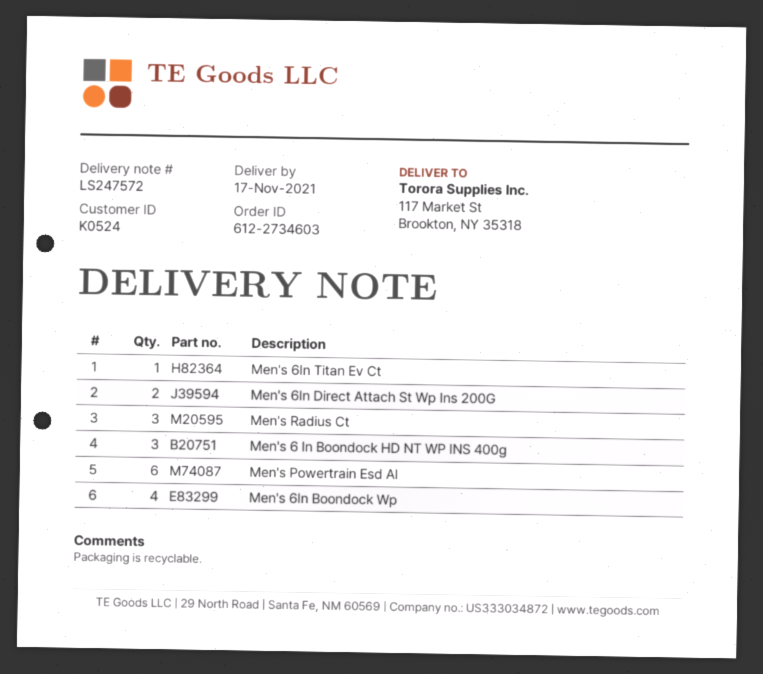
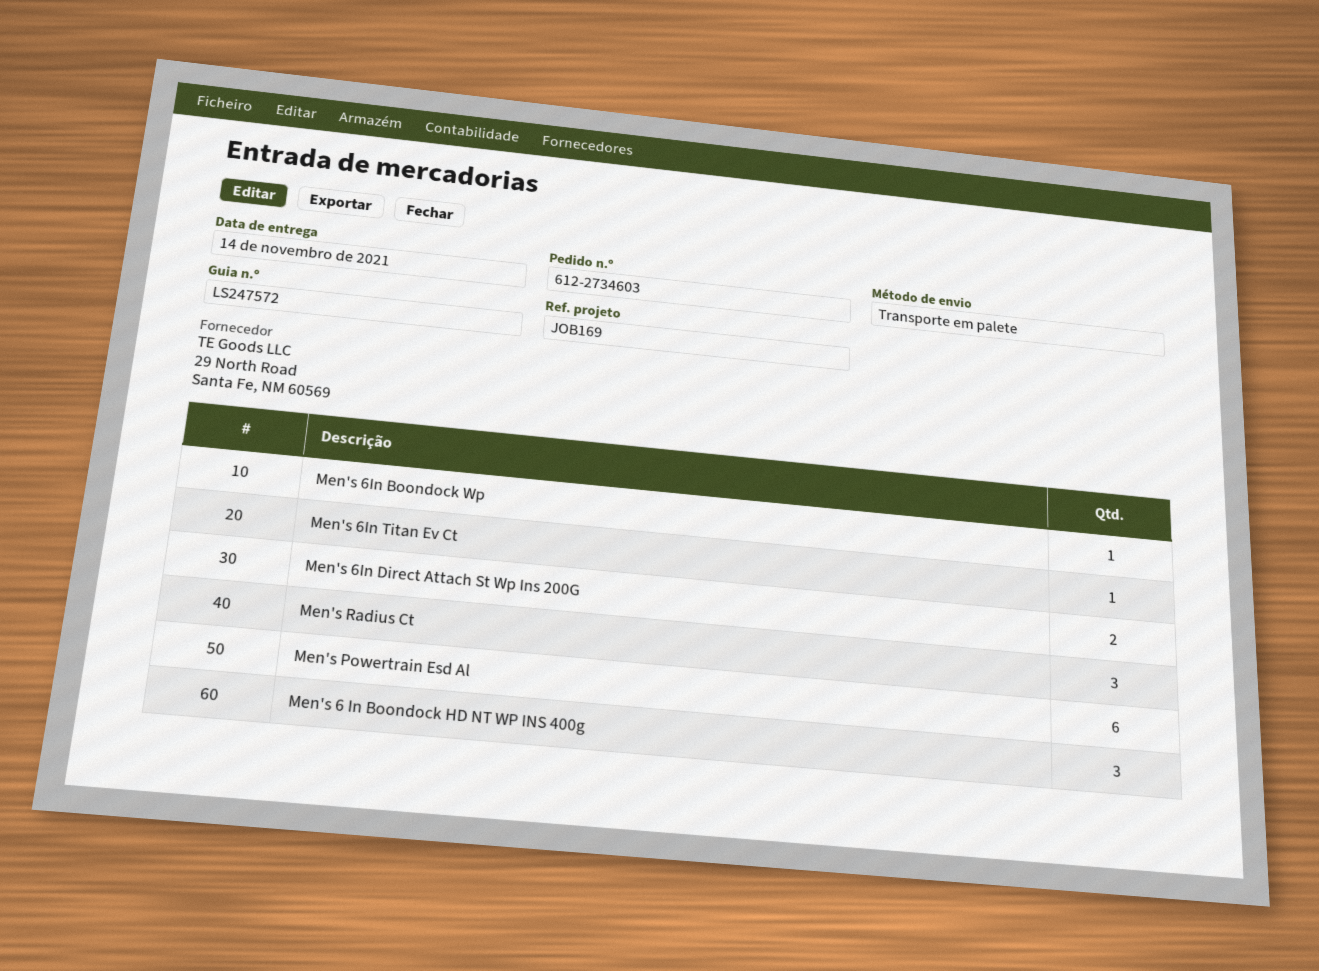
delivery date: 2021-11-17 -> 2021-11-14
Men's 6In Boondock Wp: 4 -> 1

